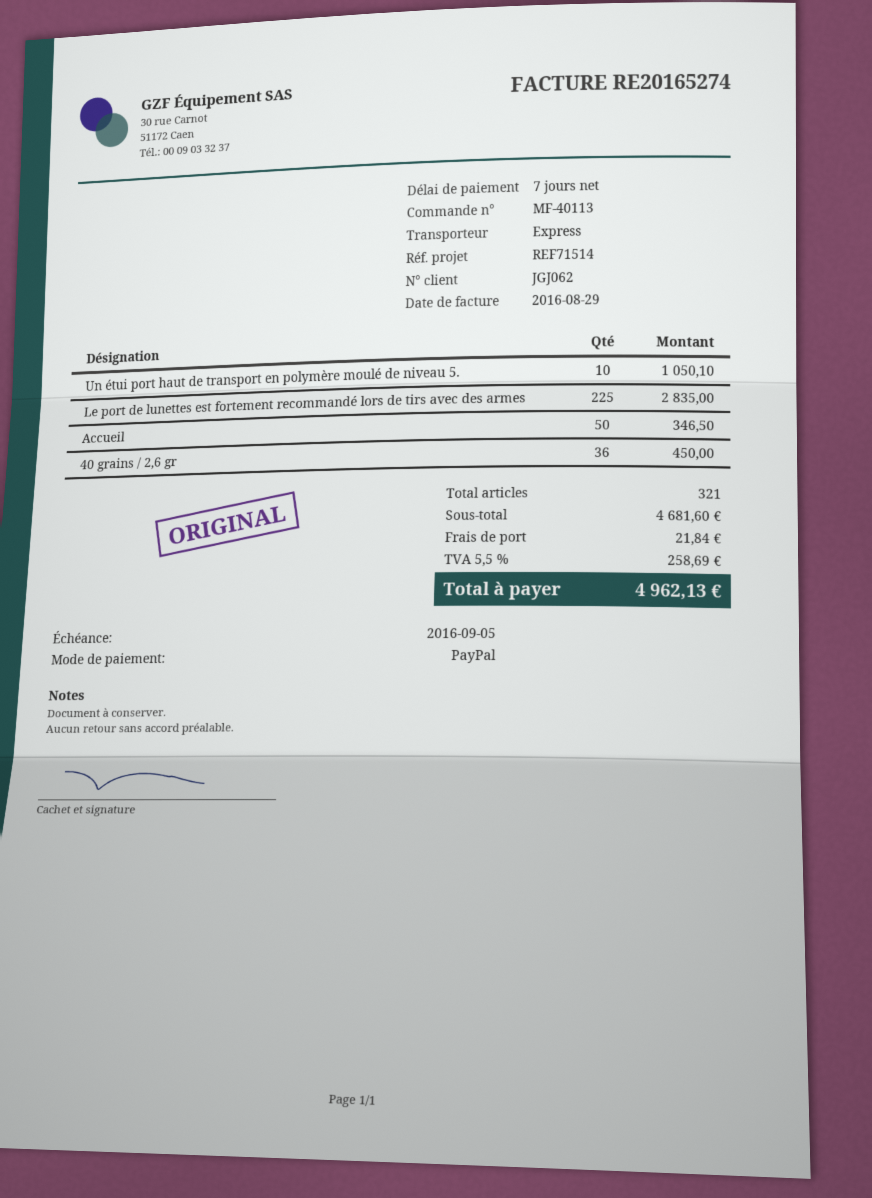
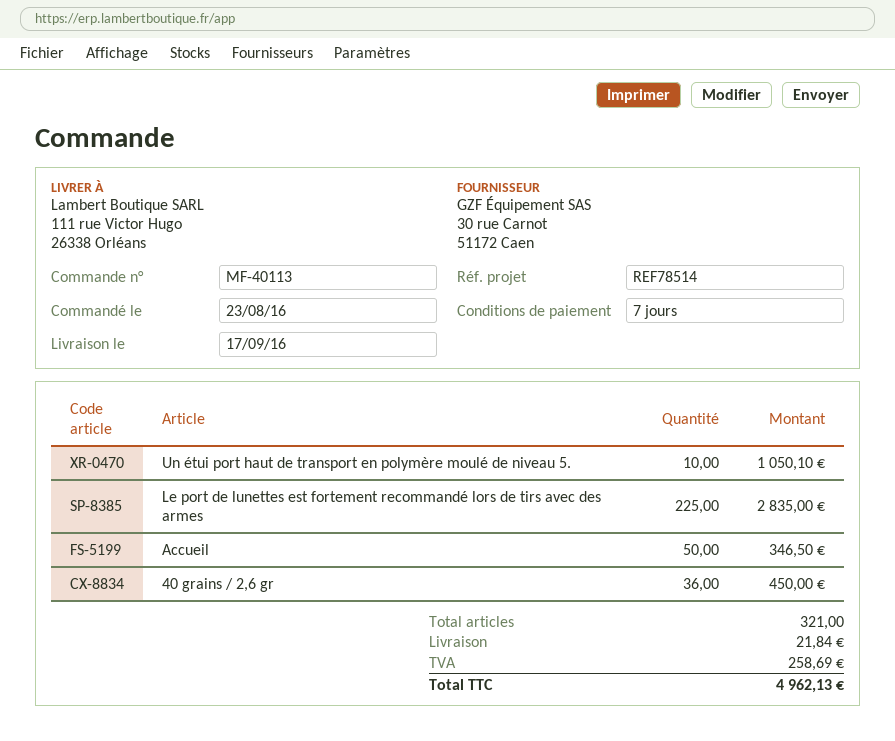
reference: REF71514 -> REF78514

